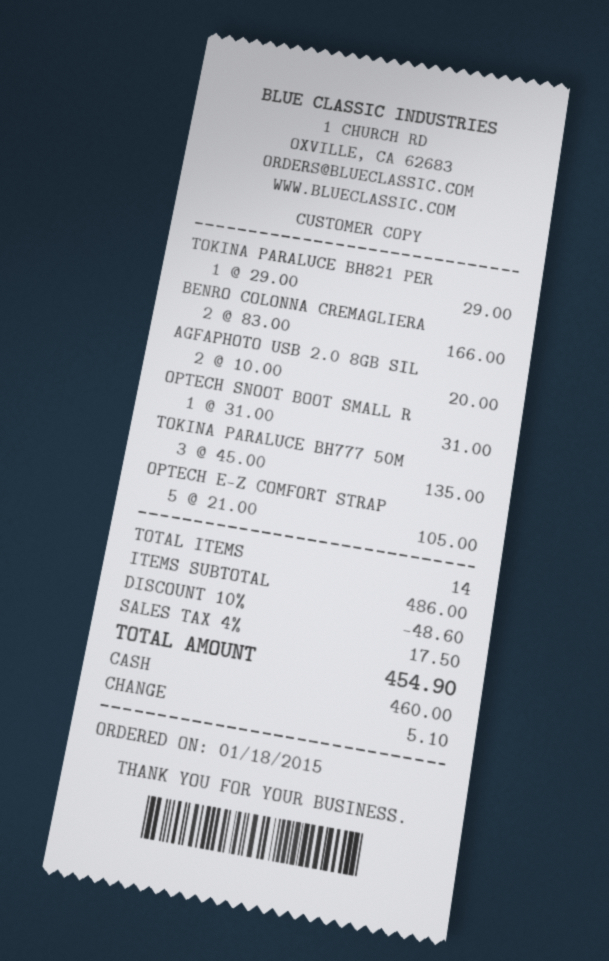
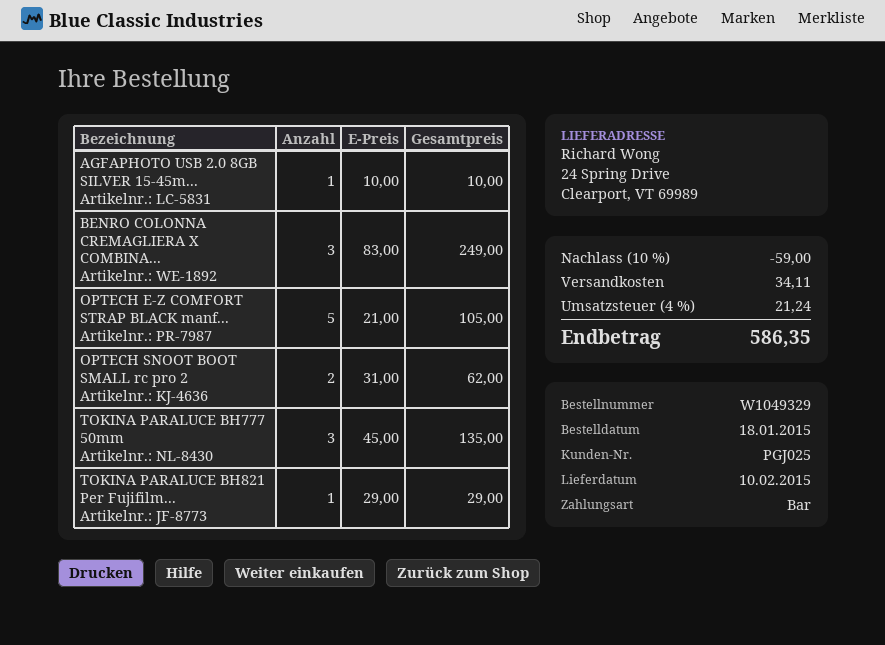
BENRO COLONNA CREMAGLIERA: 2 x 83.00 = 166.00 -> 3 x 83.00 = 249.00
AGFAPHOTO USB 2.0 8GB SIL: 2 x 10.00 = 20.00 -> 1 x 10.00 = 10.00
OPTECH SNOOT BOOT SMALL R: 1 x 31.00 = 31.00 -> 2 x 31.00 = 62.00
discount: 10% = 48.60 -> 10% = 59.00
shipping: none -> 34.11
tax: 4% = 17.50 -> 4% = 21.24
total: 454.90 -> 586.35

